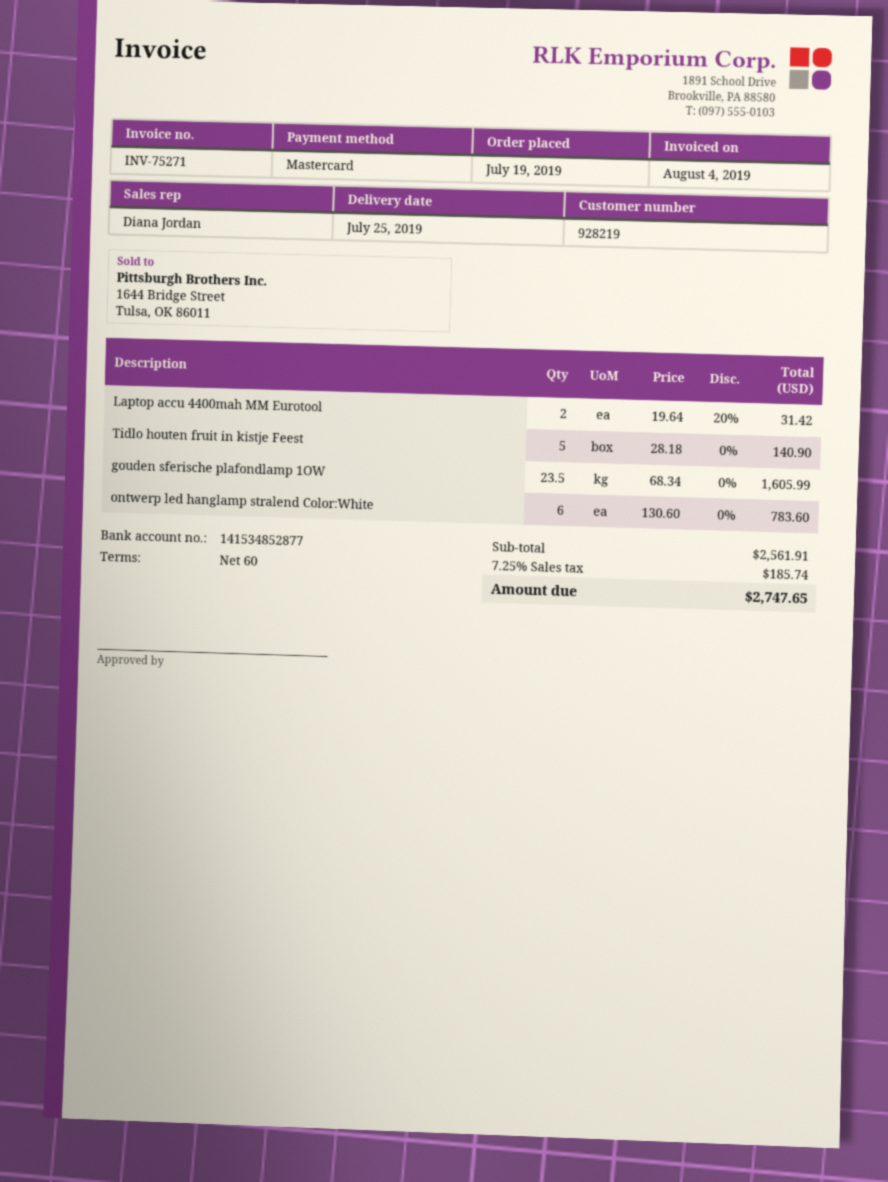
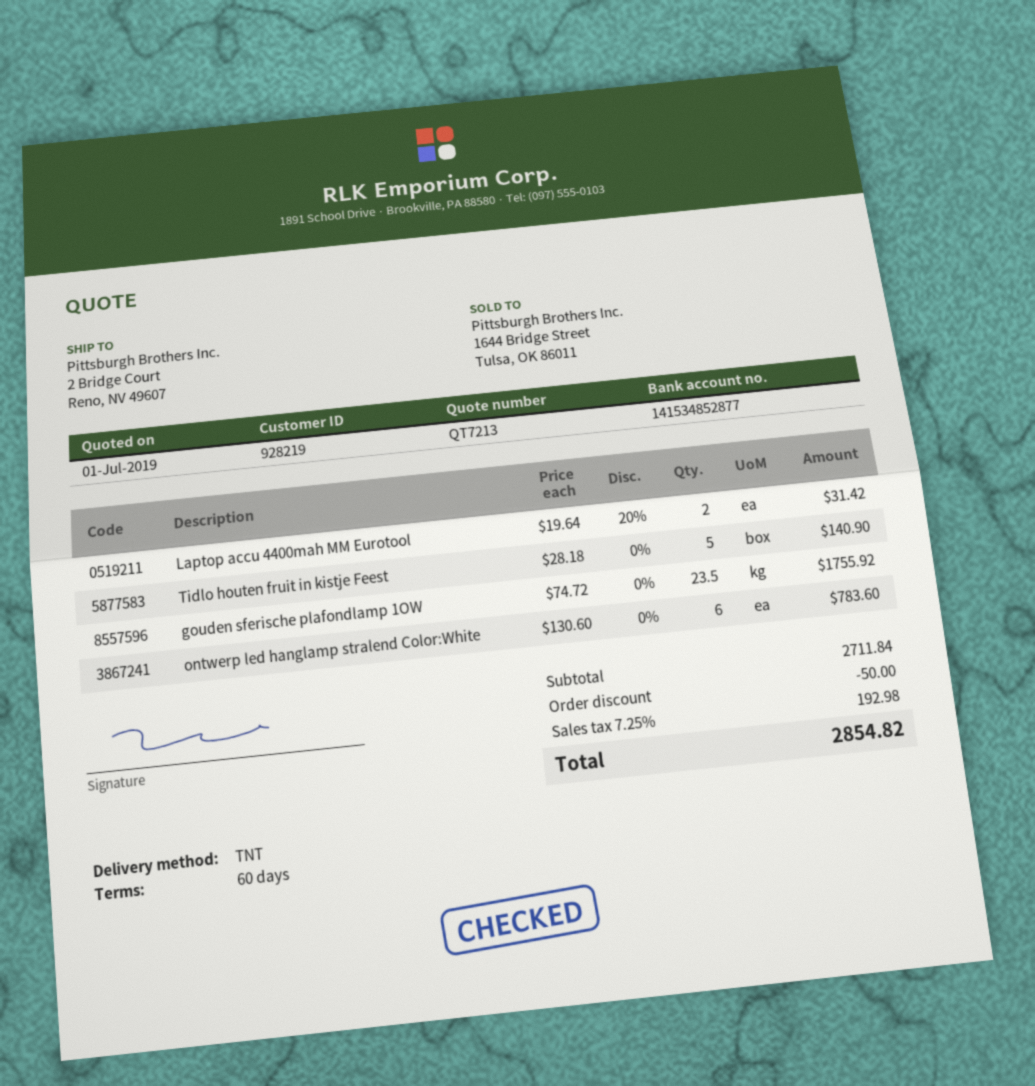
gouden sferische plafondlamp 1OW: 23.5 x 68.34 = 1605.99 -> 23.5 x 74.72 = 1755.92
subtotal: 2561.91 -> 2711.84
discount: none -> 50.00
tax: 7.25% = 185.74 -> 7.25% = 192.98
total: 2747.65 -> 2854.82

